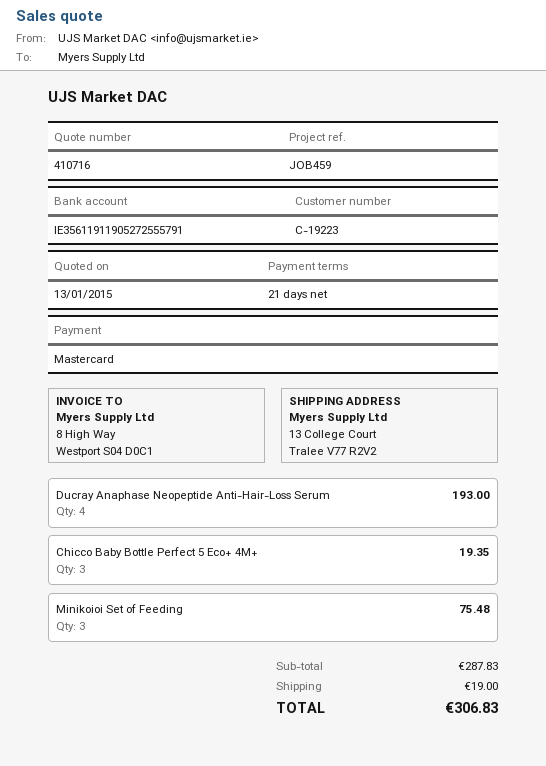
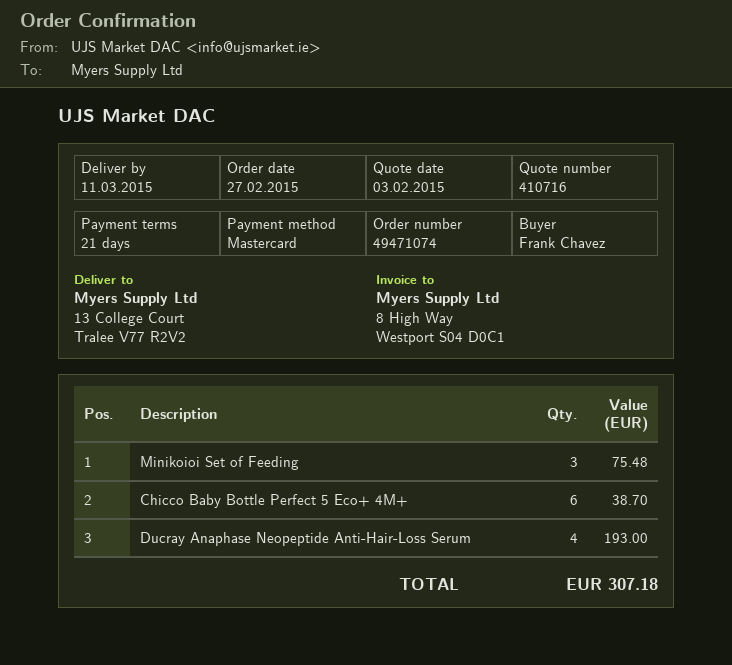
quote date: 2015-01-13 -> 2015-02-03
Chicco Baby Bottle Perfect 5 Eco+ 4M+: 3 for 19.35 -> 6 for 38.70
shipping: 19.00 -> none
total: 306.83 -> 307.18

